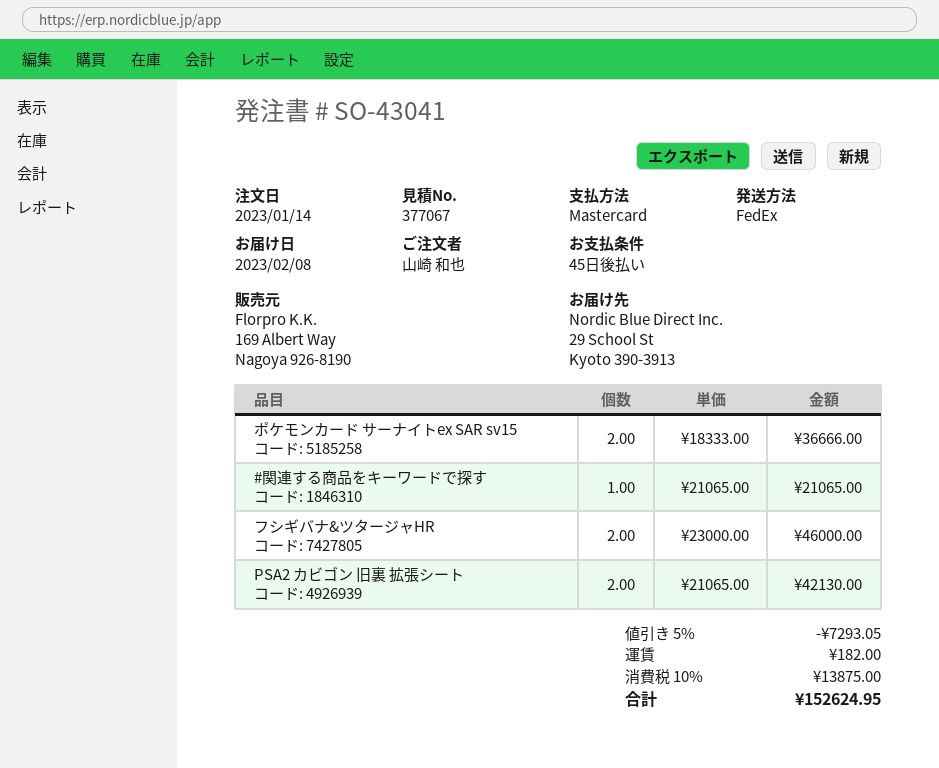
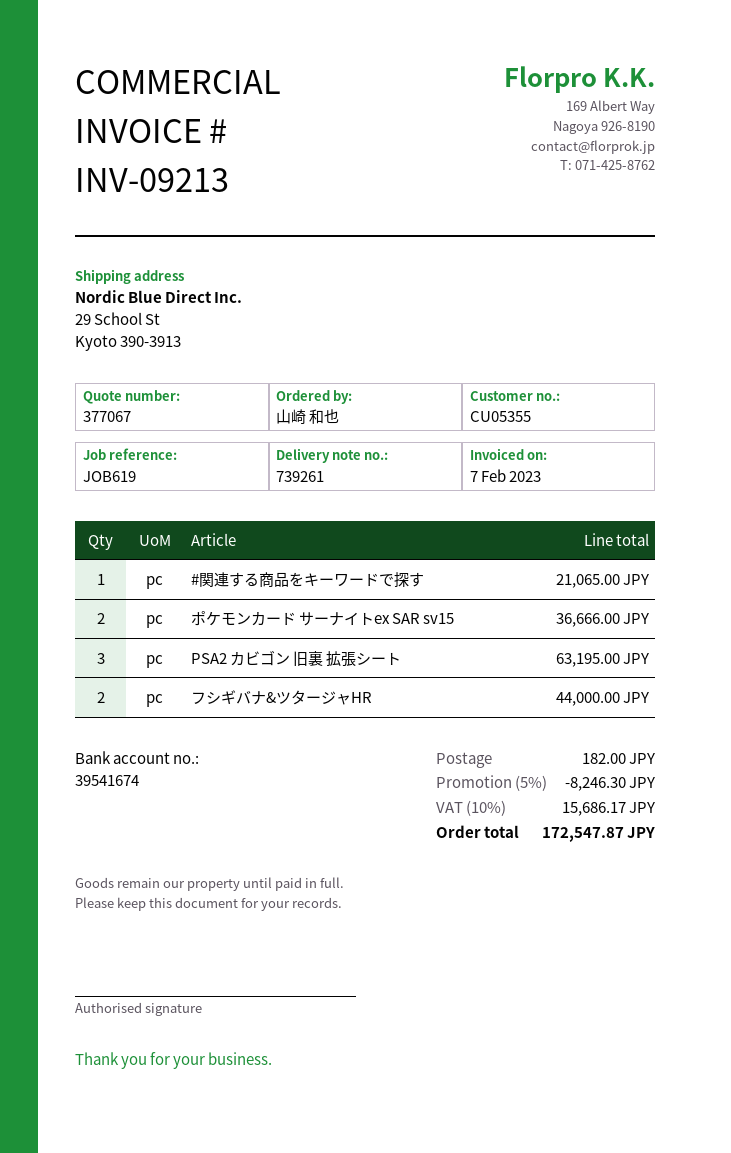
フシギバナ&ツタージャHR: 2 for 46000.00 -> 2 for 44000.00
PSA2 カビゴン 旧裏 拡張シート: 2 for 42130.00 -> 3 for 63195.00
discount: 5% = 7293.05 -> 5% = 8246.30
tax: 10% = 13875.00 -> 10% = 15686.17
total: 152624.95 -> 172547.87

